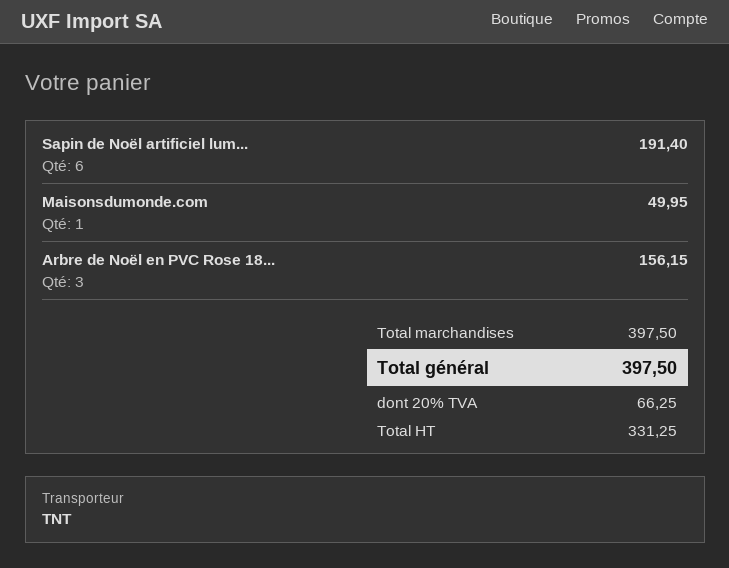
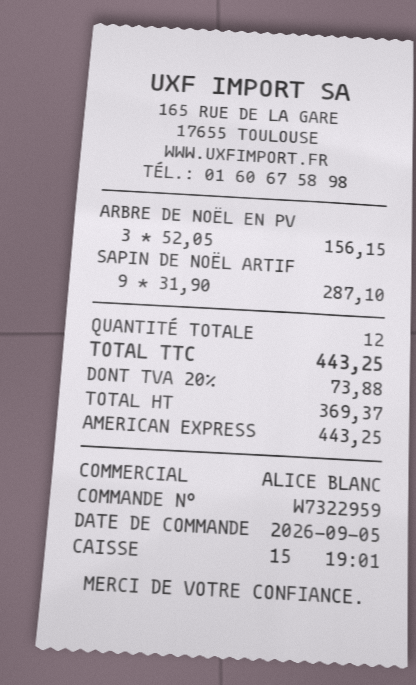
Sapin de Noël artificiel lum...: 6 for 191.40 -> 9 for 287.10
Maisonsdumonde.com: 1 for 49.95 -> none
net: 331.25 -> 369.37
tax: 20% = 66.25 -> 20% = 73.88
total: 397.50 -> 443.25

